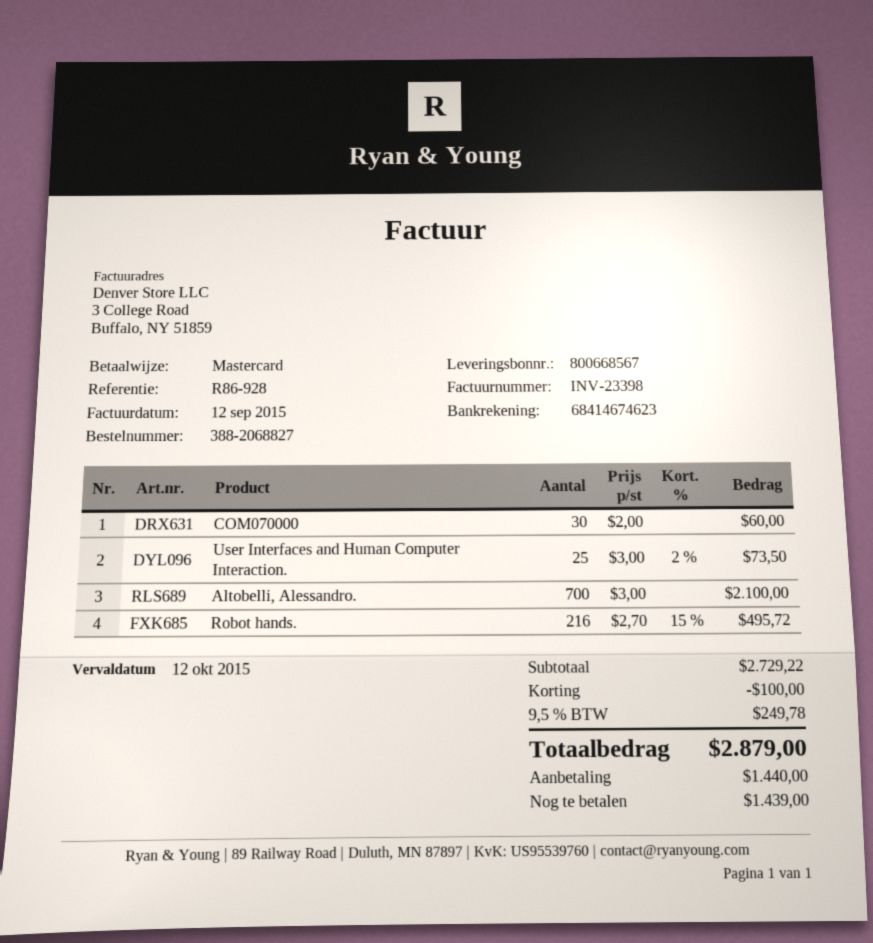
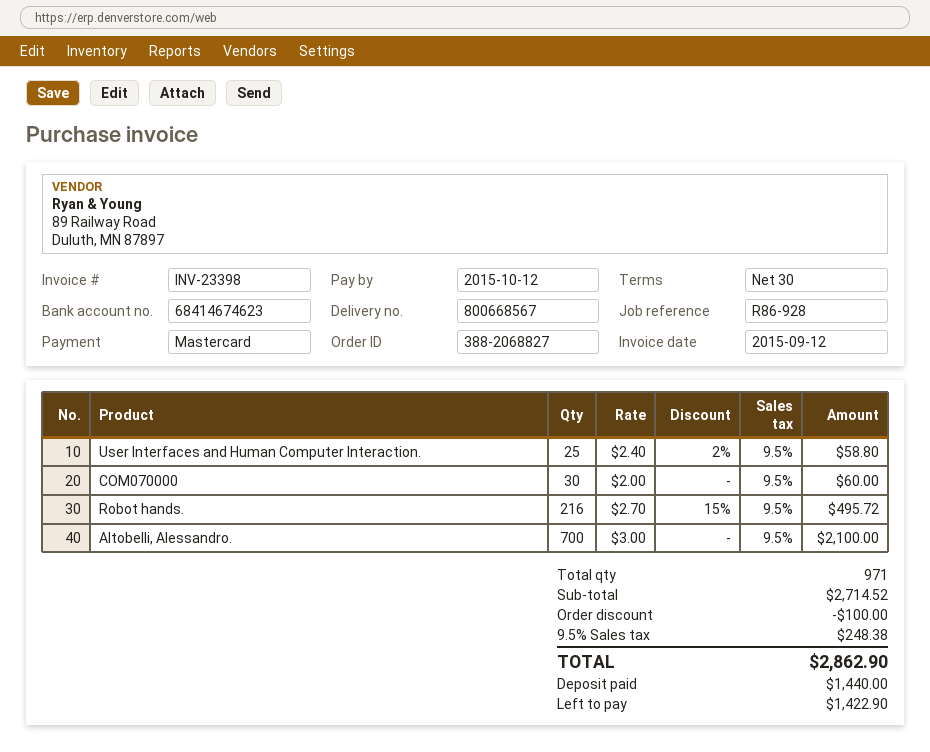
User Interfaces and Human Computer Interaction.: 25 x 3.00 - 2% = 73.50 -> 25 x 2.40 - 2% = 58.80
subtotal: 2729.22 -> 2714.52
tax: 9.5% = 249.78 -> 9.5% = 248.38
total: 2879.00 -> 2862.90
balance: 1439.00 -> 1422.90

